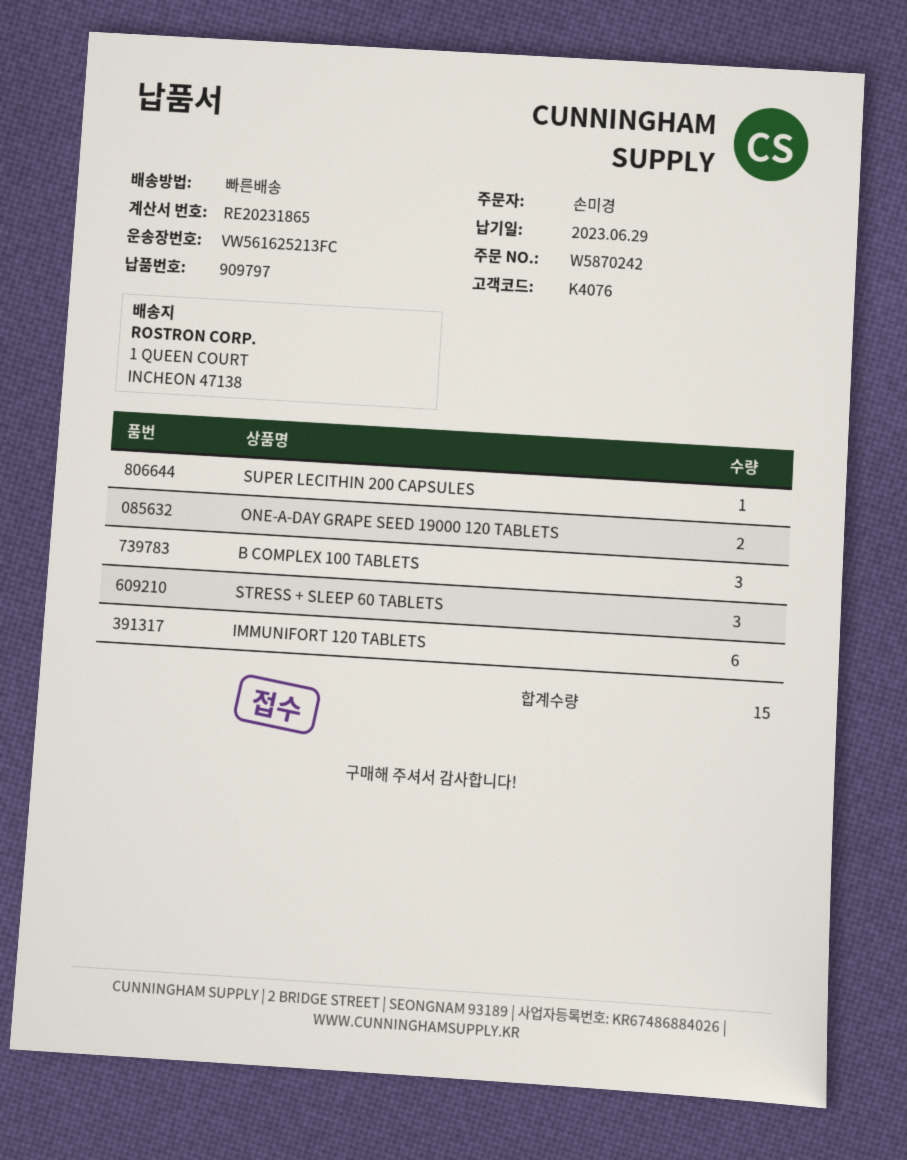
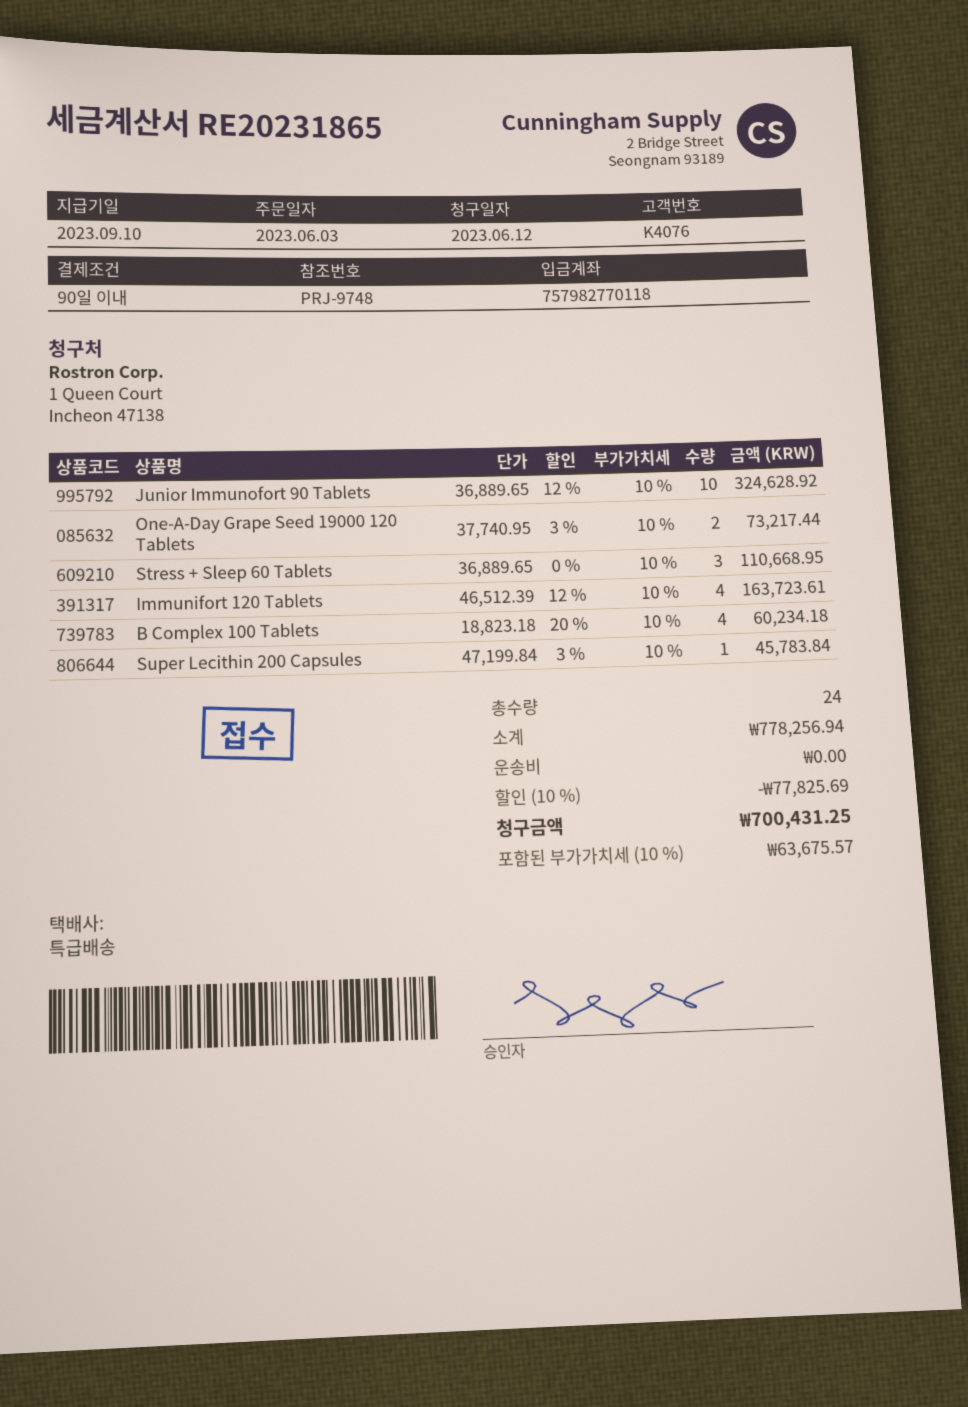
B COMPLEX 100 TABLETS: 3 -> 4
IMMUNIFORT 120 TABLETS: 6 -> 4
Junior Immunofort 90 Tablets: none -> 10
total quantity: 15 -> 24

